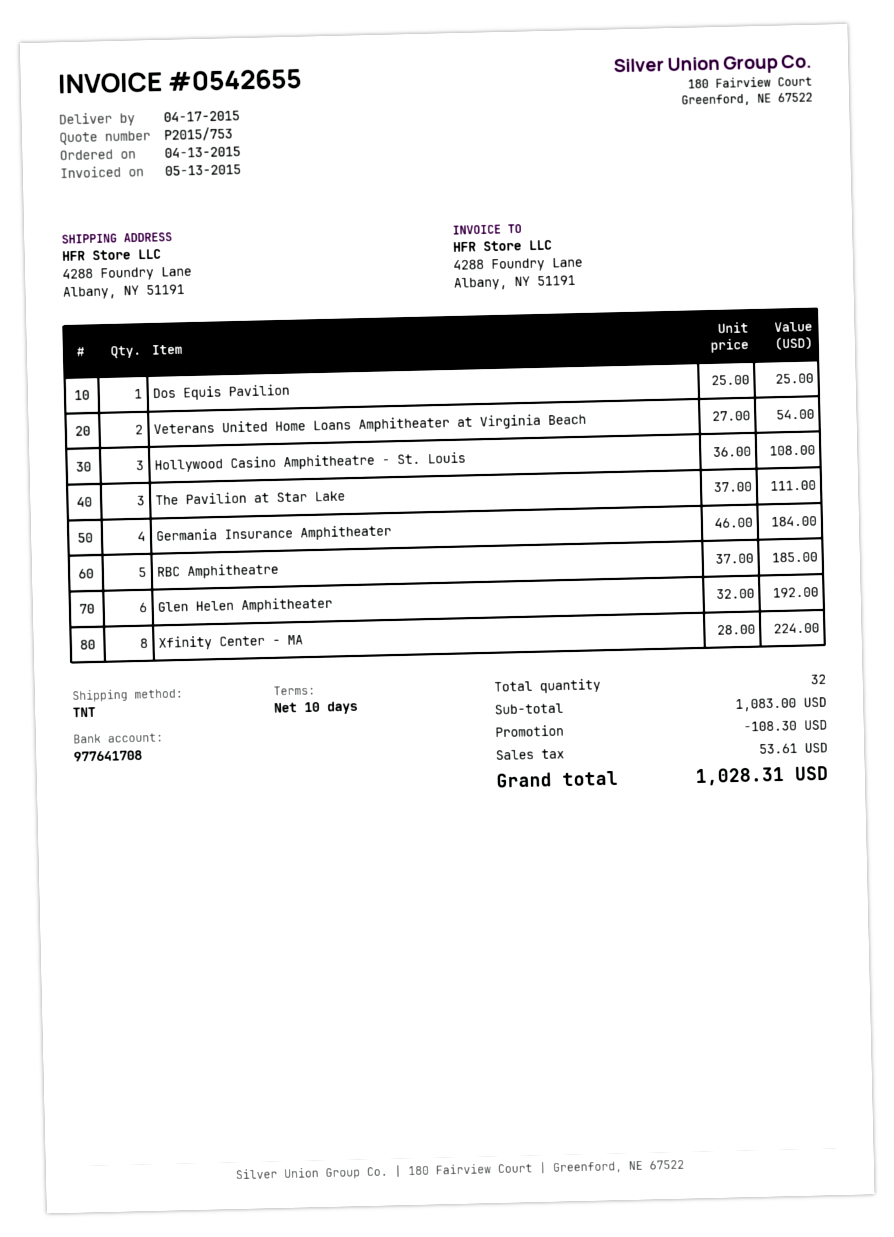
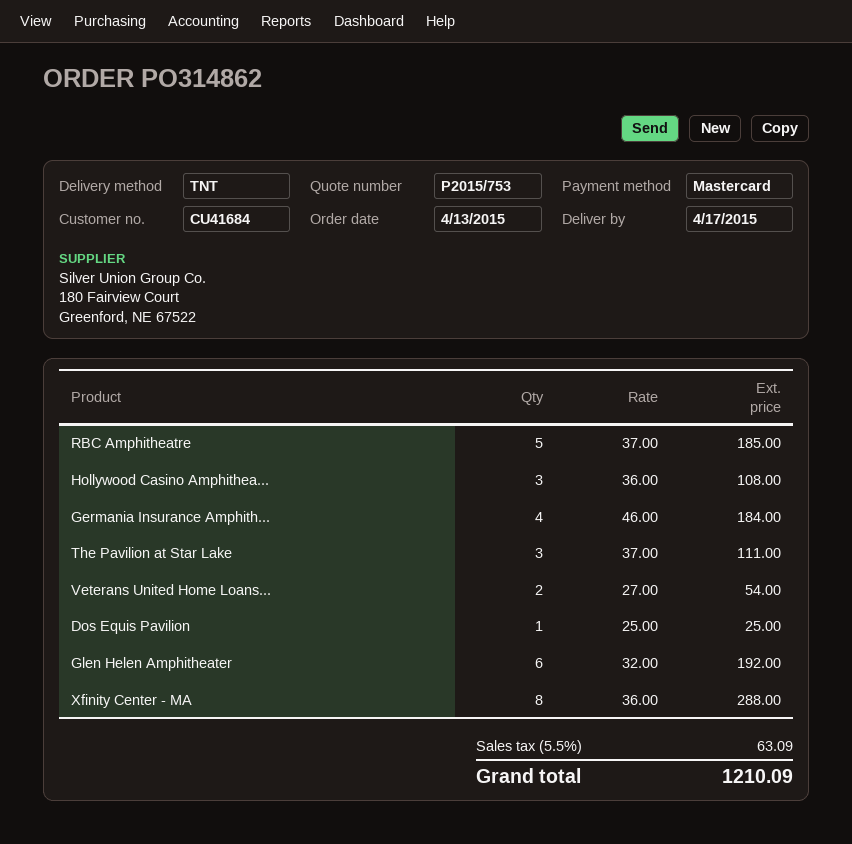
Xfinity Center - MA: 8 x 28.00 = 224.00 -> 8 x 36.00 = 288.00
discount: 108.30 -> none
tax: 53.61 -> 63.09
total: 1028.31 -> 1210.09

